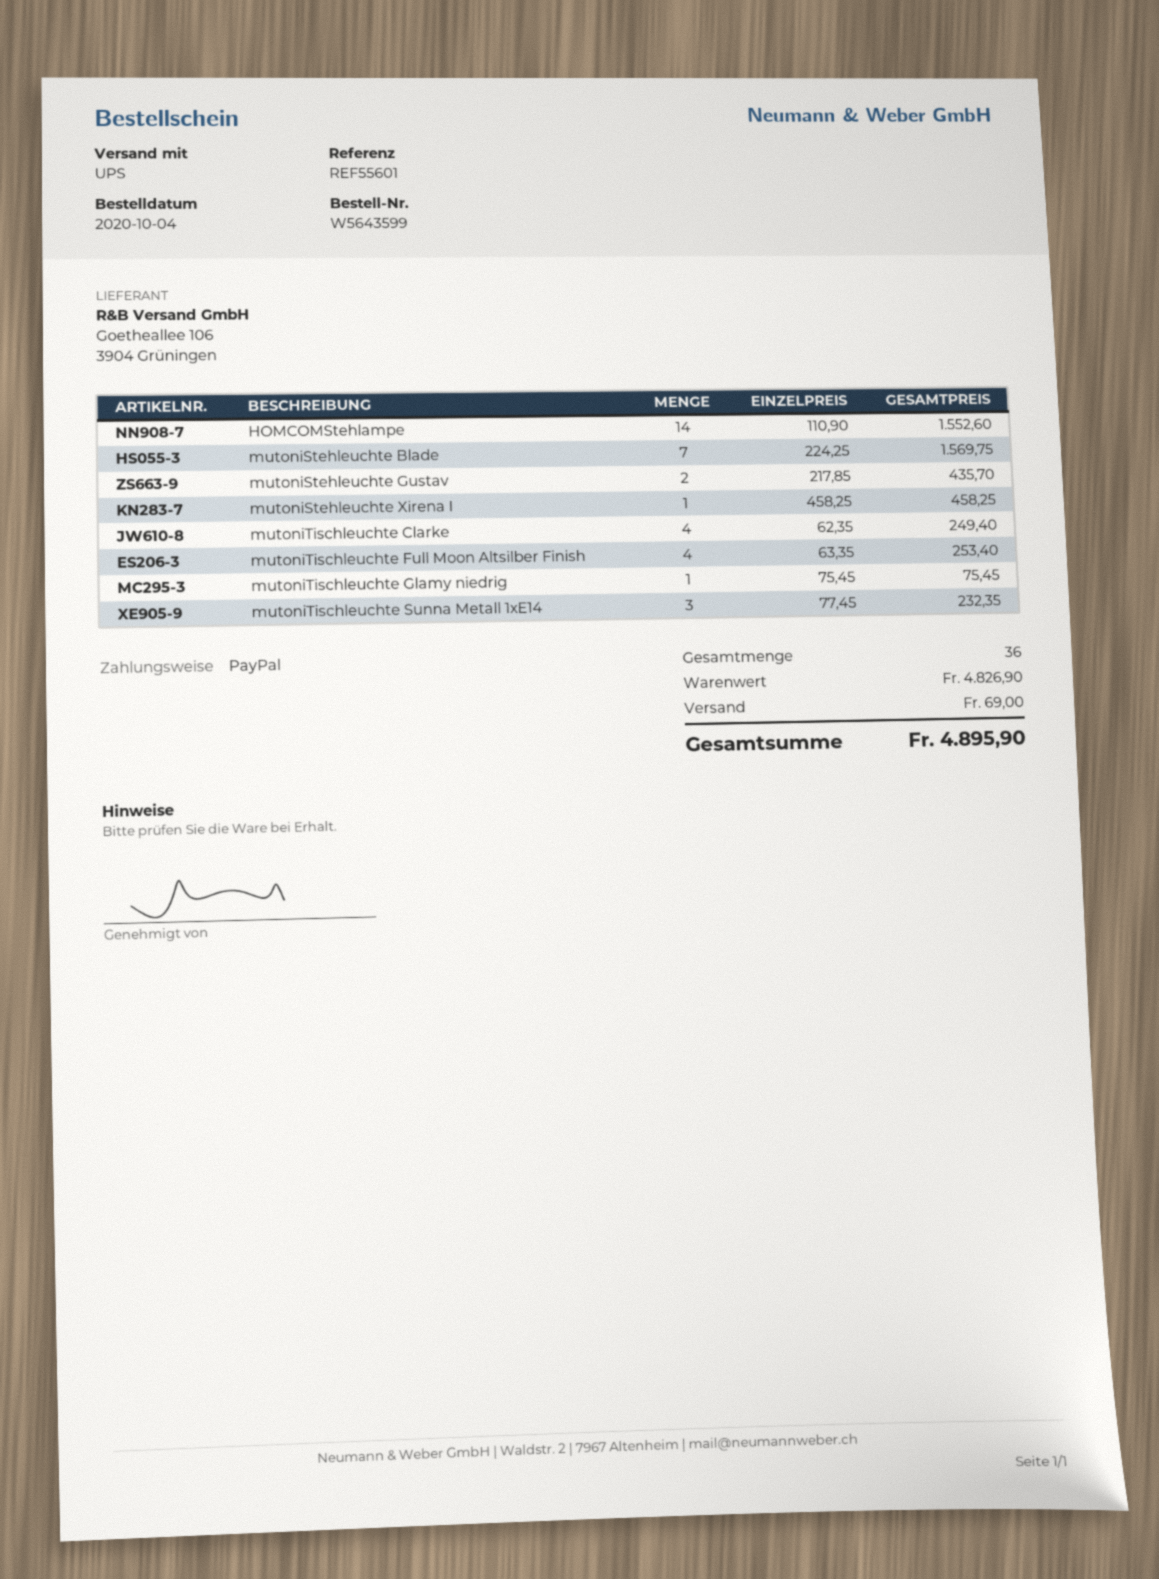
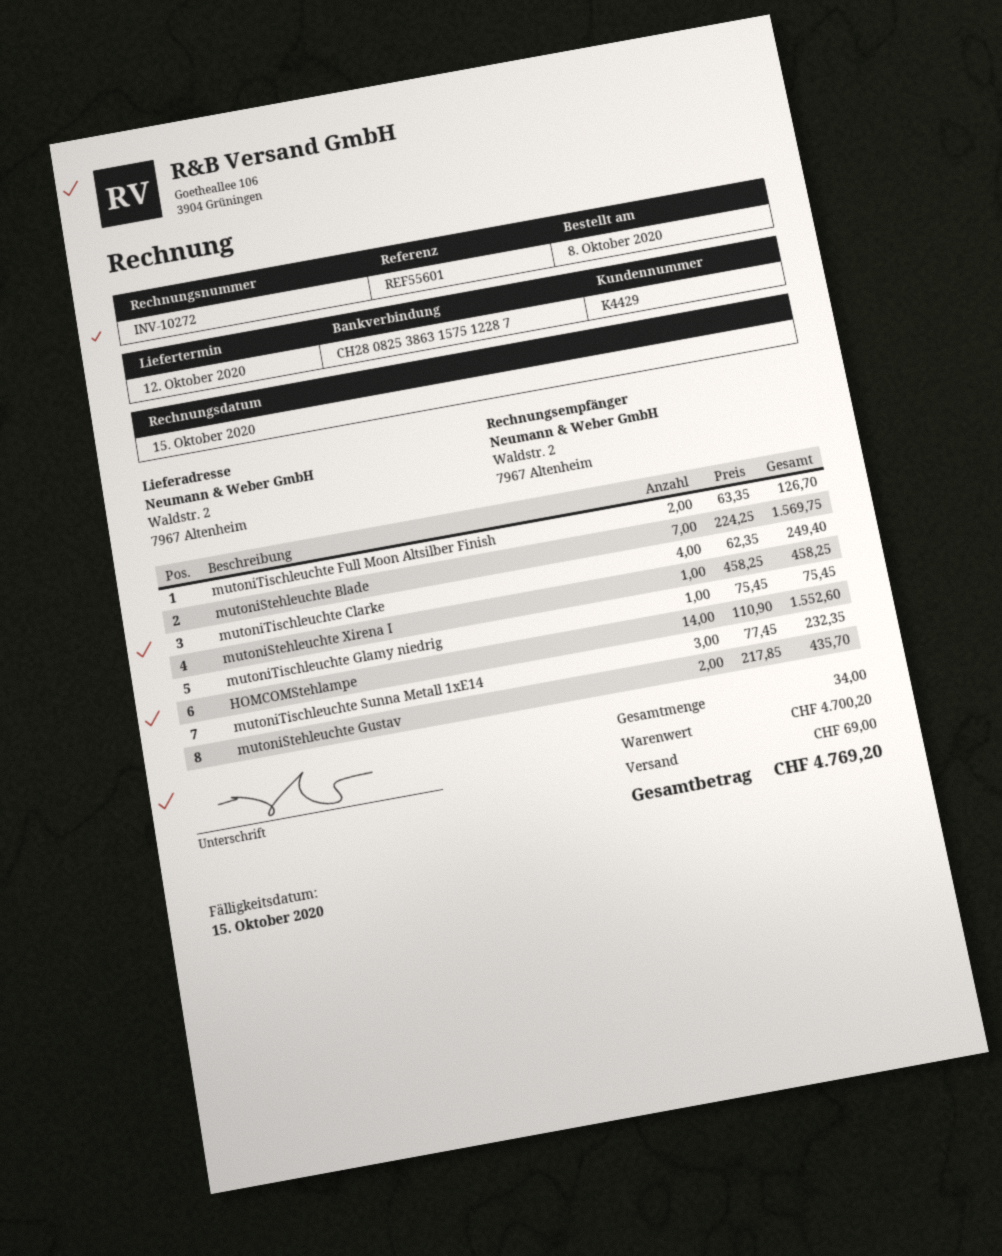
order date: 2020-10-04 -> 2020-10-08
mutoniTischleuchte Full Moon Altsilber Finish: 4 x 63.35 = 253.40 -> 2 x 63.35 = 126.70
total quantity: 36 -> 34
subtotal: 4826.90 -> 4700.20
total: 4895.90 -> 4769.20

